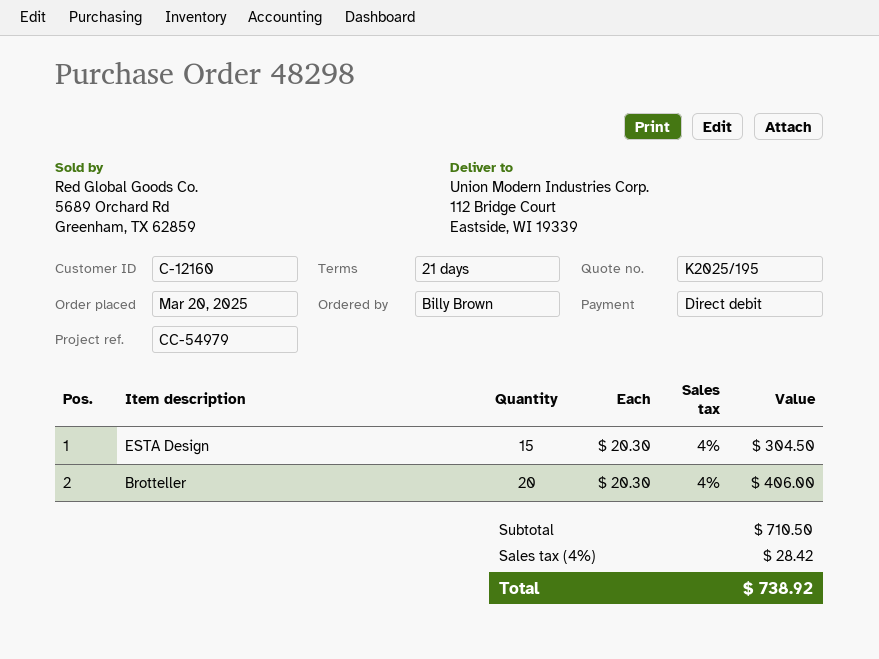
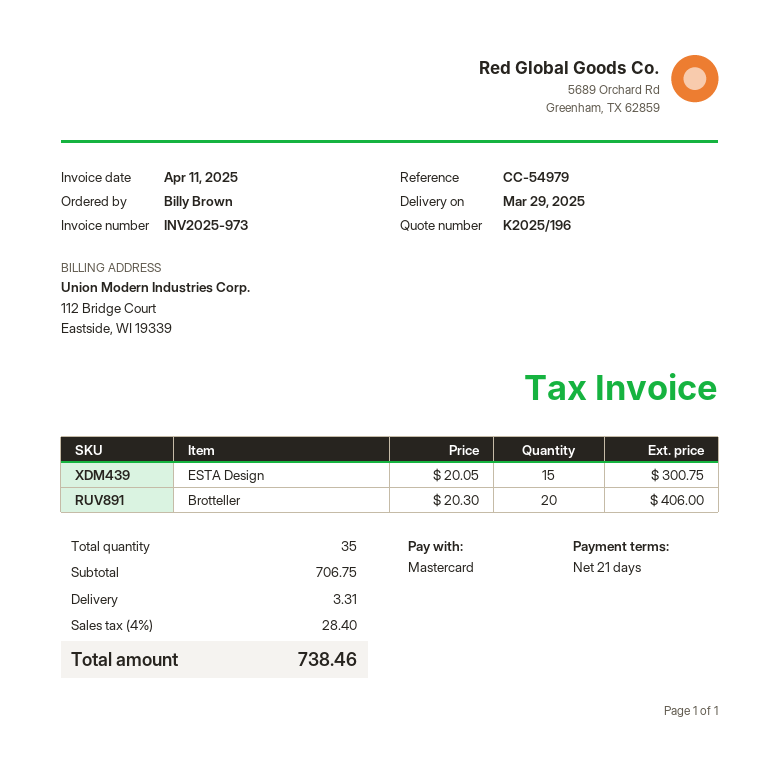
quote number: K2025/195 -> K2025/196
payment method: direct debit -> Mastercard
ESTA Design: 15 x 20.30 = 304.50 -> 15 x 20.05 = 300.75
subtotal: 710.50 -> 706.75
shipping: none -> 3.31
tax: 4% = 28.42 -> 4% = 28.40
total: 738.92 -> 738.46

